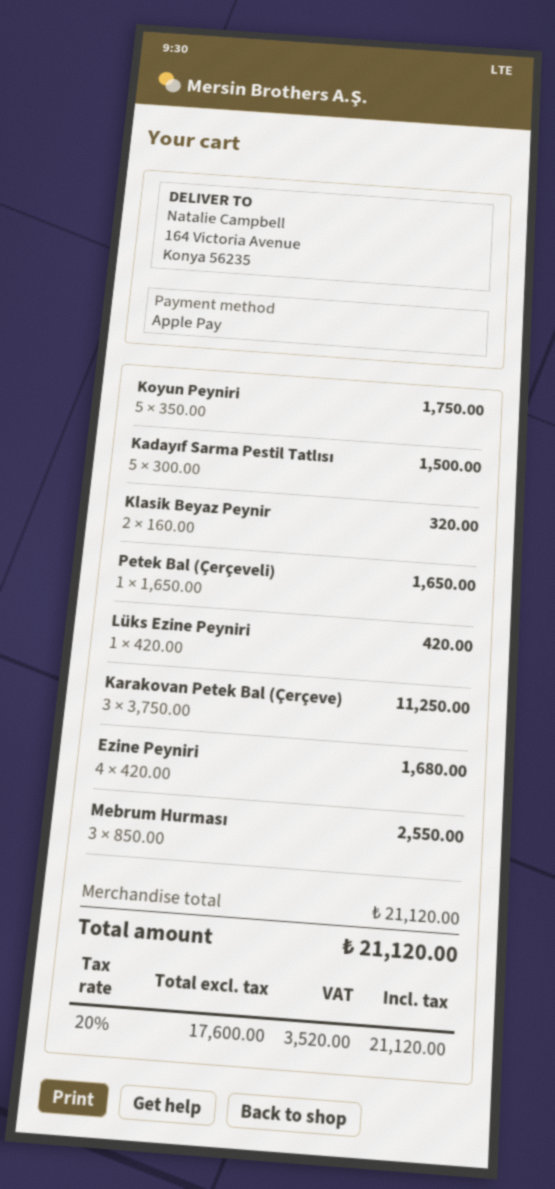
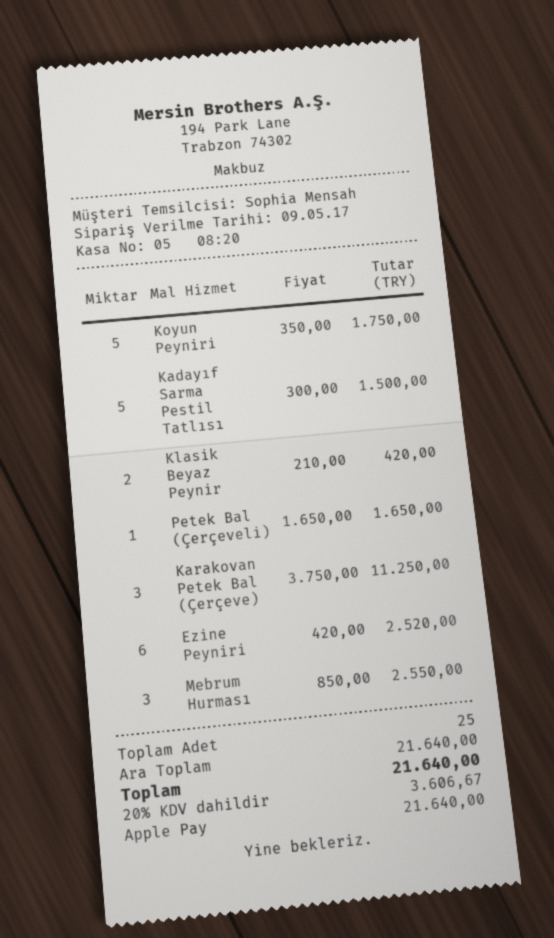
Klasik Beyaz Peynir: 2 x 160.00 = 320.00 -> 2 x 210.00 = 420.00
Lüks Ezine Peyniri: 1 x 420.00 = 420.00 -> none
Ezine Peyniri: 4 x 420.00 = 1680.00 -> 6 x 420.00 = 2520.00
subtotal: 21120.00 -> 21640.00
tax: 20% = 3520.00 -> 20% = 3606.67
total: 21120.00 -> 21640.00

